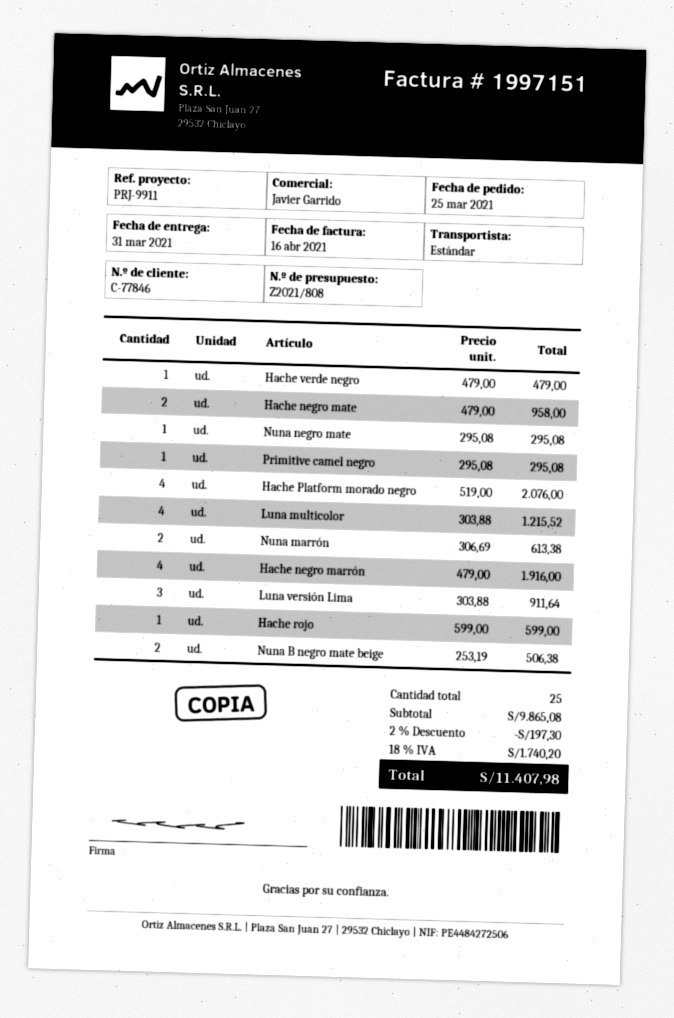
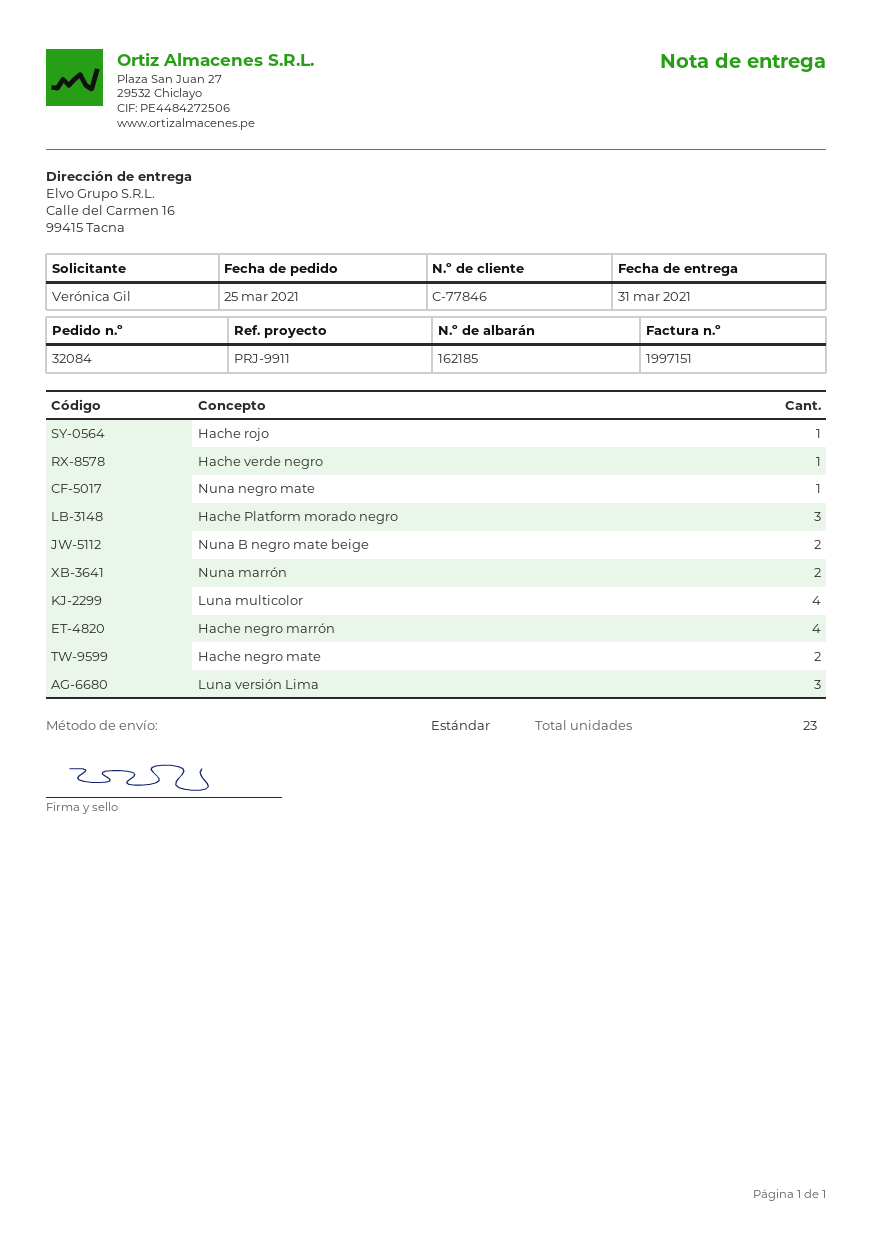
Primitive camel negro: 1 -> none
Hache Platform morado negro: 4 -> 3
total quantity: 25 -> 23

